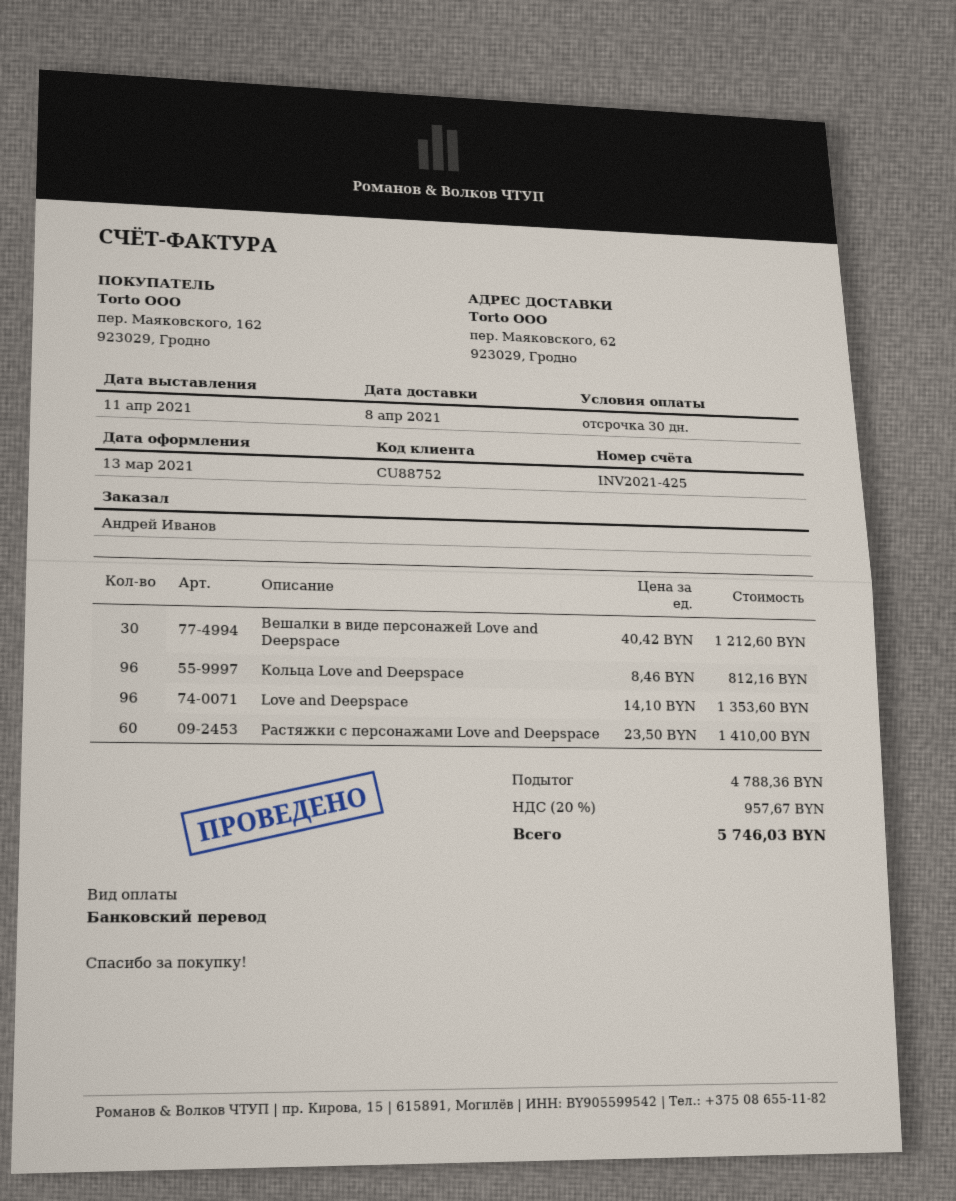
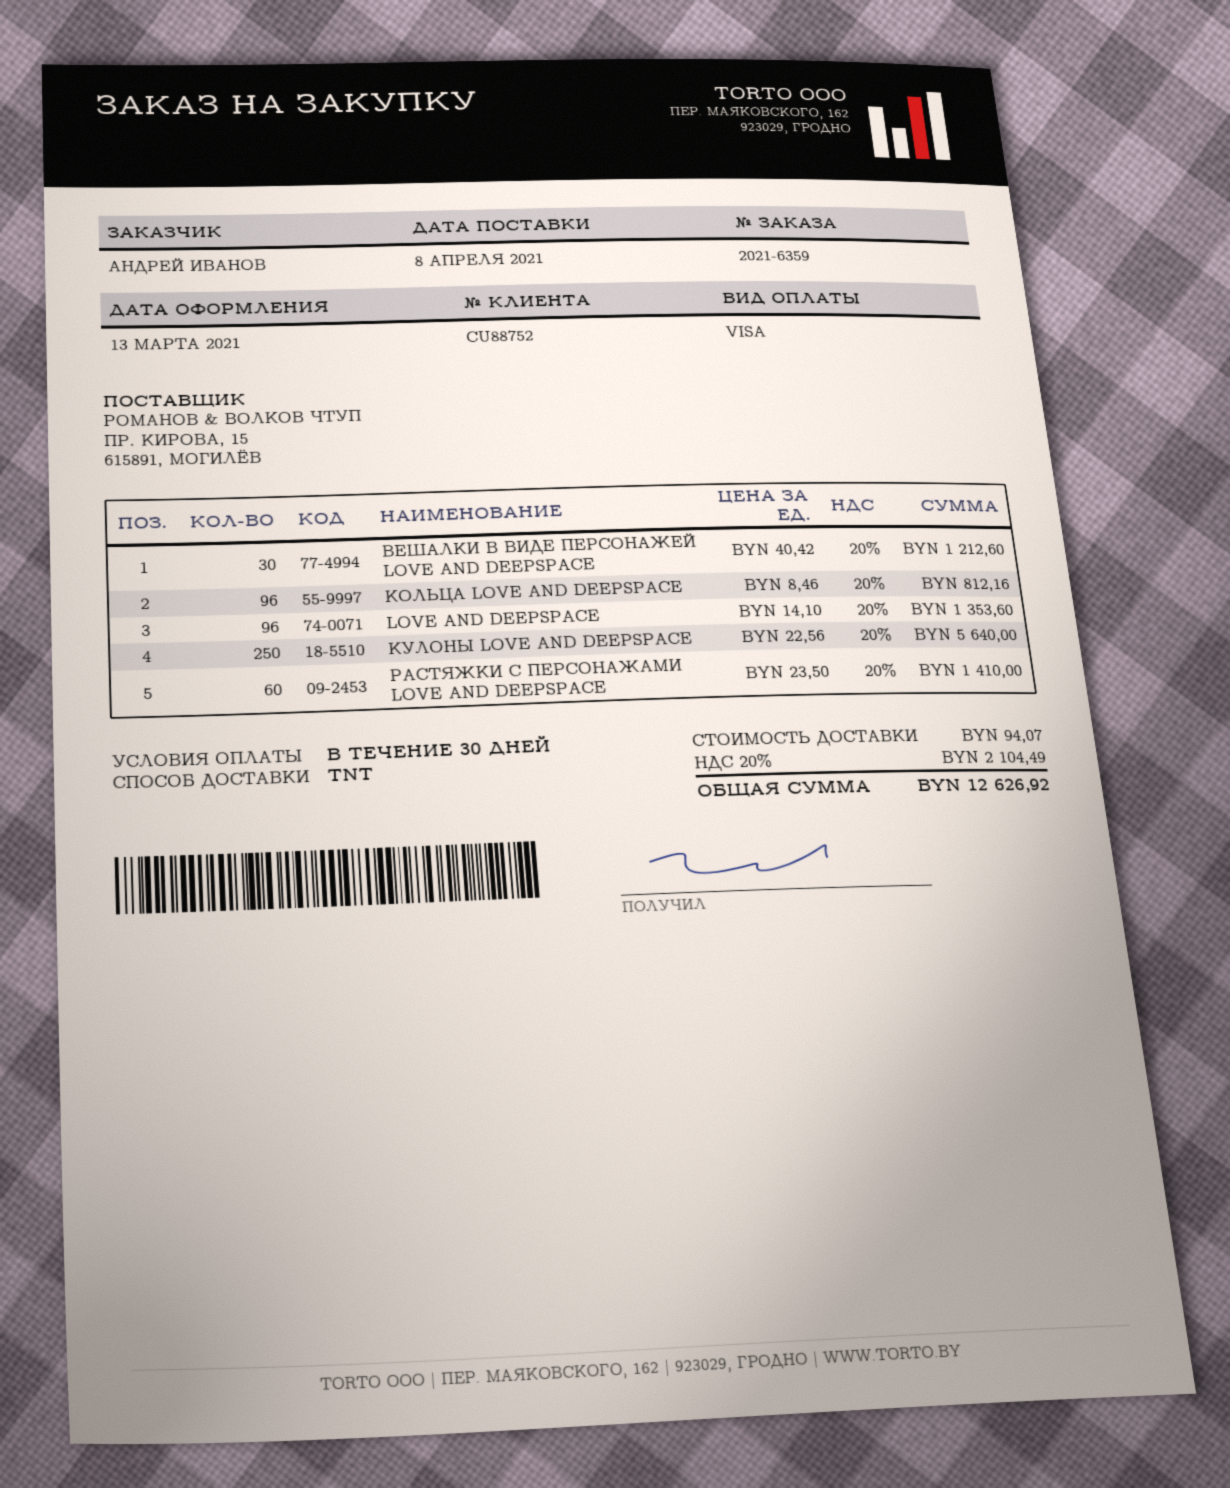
payment method: bank transfer -> Visa
КУЛОНЫ LOVE AND DEEPSPACE: none -> 250 x 22.56 = 5640.00
shipping: none -> 94.07
tax: 20% = 957.67 -> 20% = 2104.49
total: 5746.03 -> 12626.92

